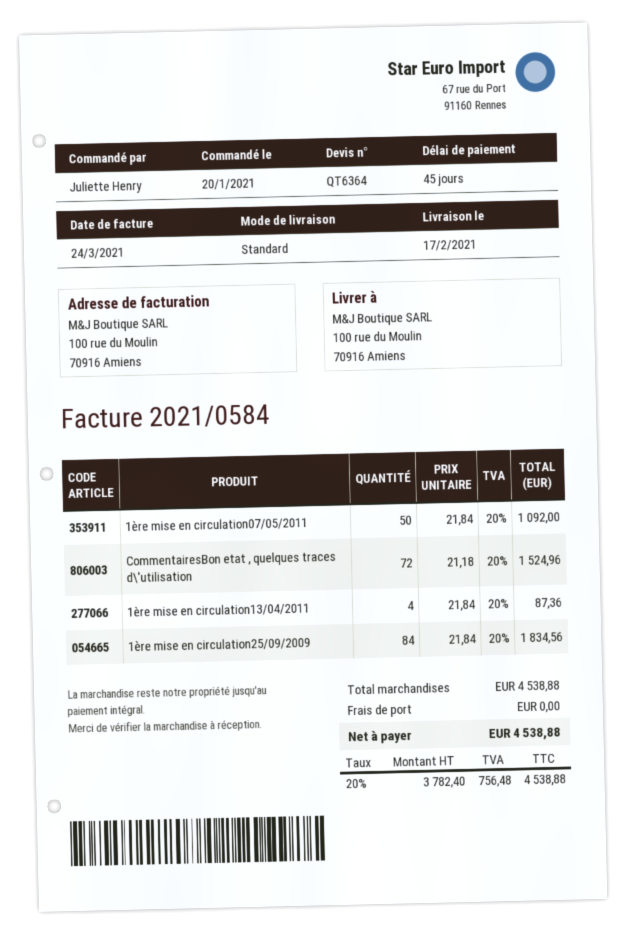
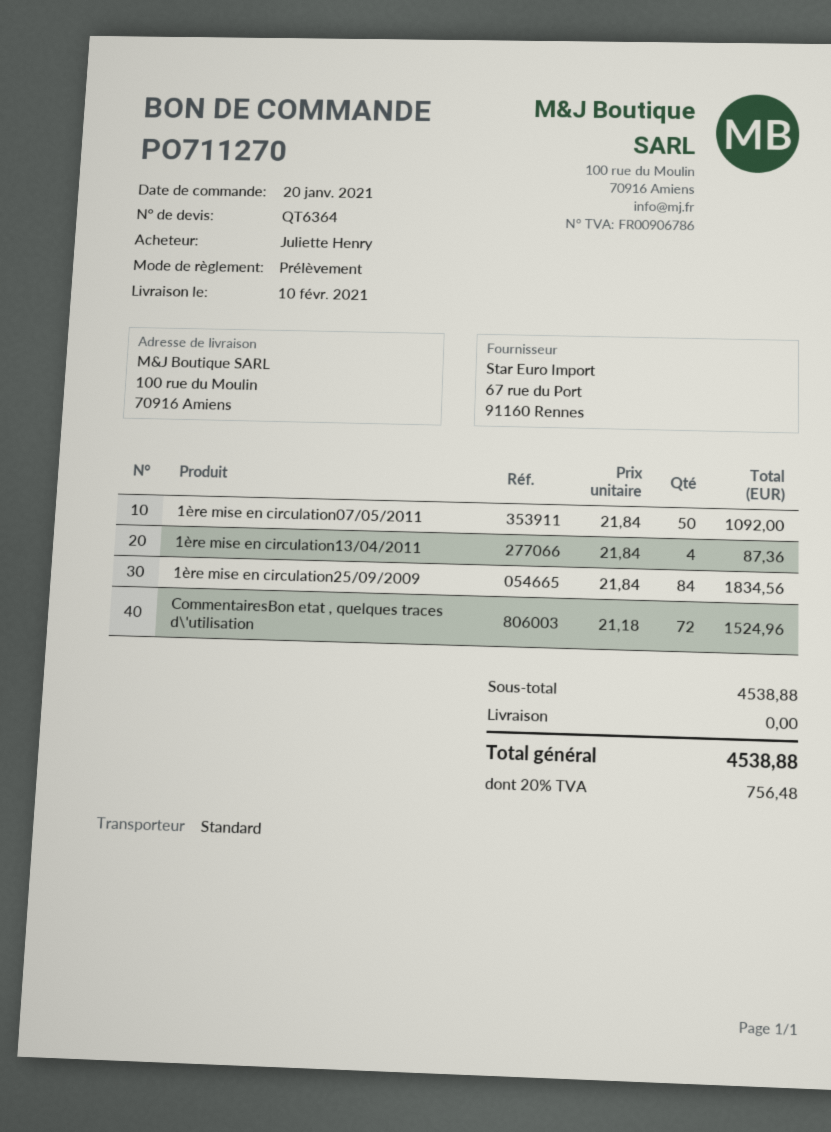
delivery date: 2021-02-17 -> 2021-02-10

